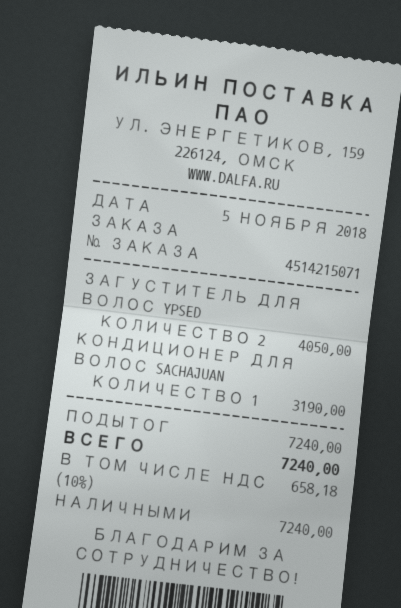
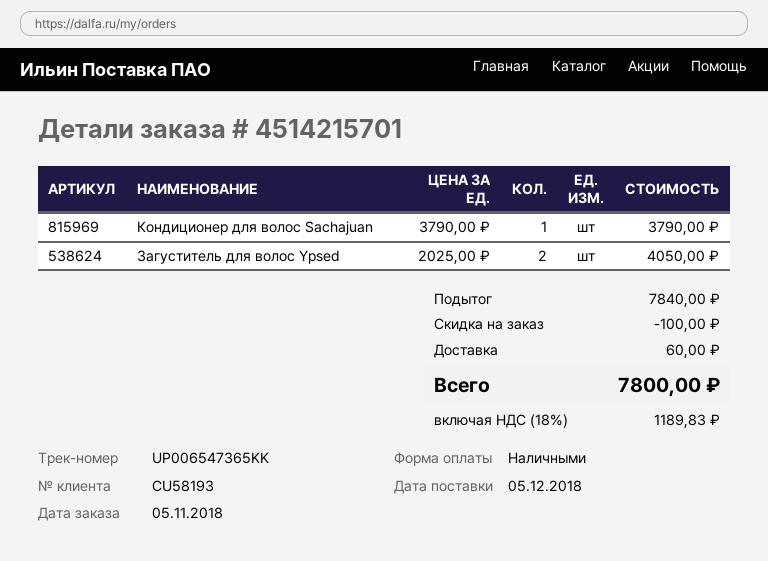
order number: 4514215071 -> 4514215701
КОНДИЦИОНЕР ДЛЯ ВОЛОС SACHAJUAN: 1 for 3190.00 -> 1 for 3790.00
subtotal: 7240.00 -> 7840.00
discount: none -> 100.00
shipping: none -> 60.00
tax: 10% = 658.18 -> 18% = 1189.83
total: 7240.00 -> 7800.00

